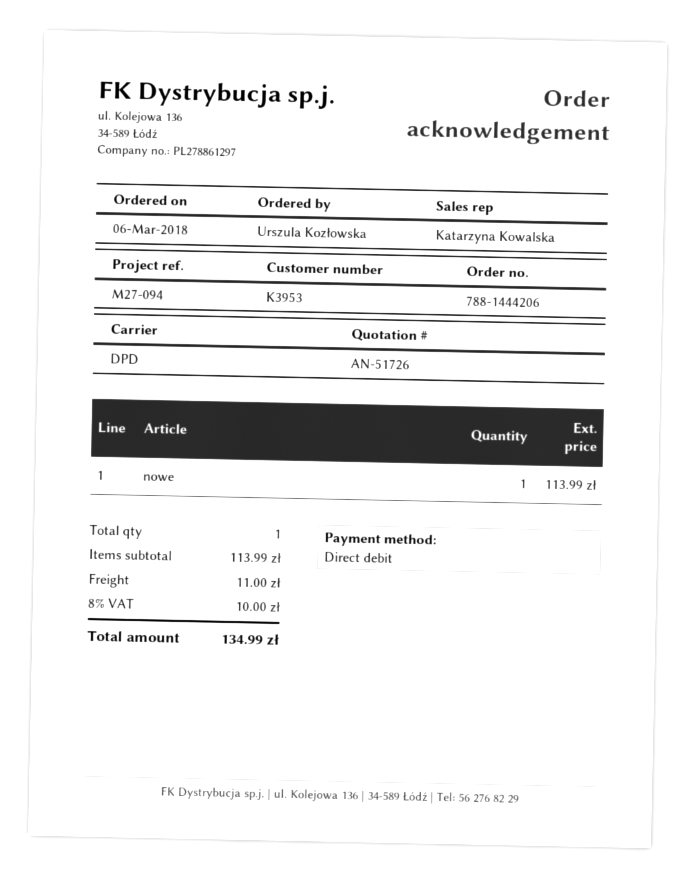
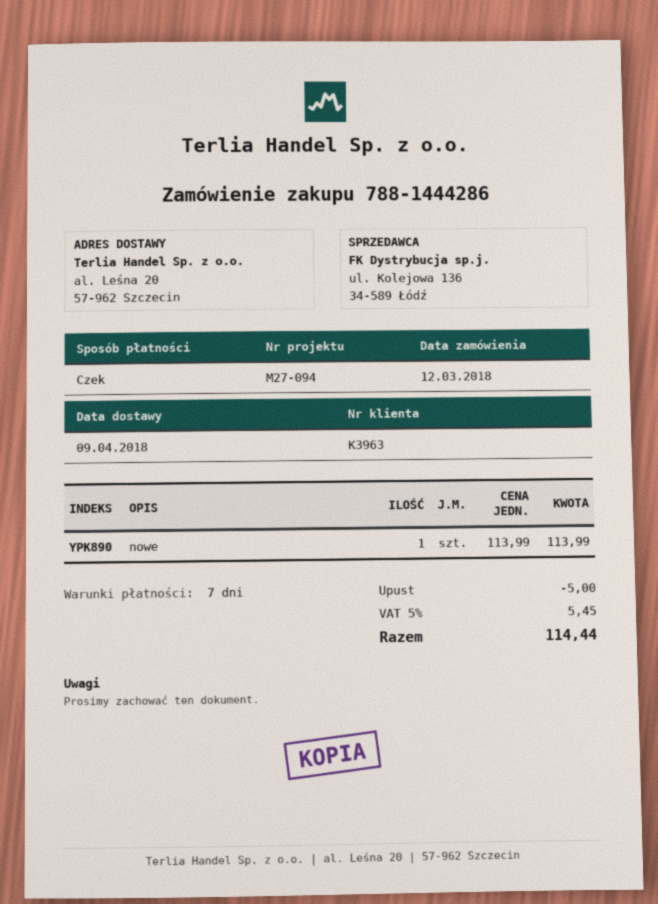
order number: 788-1444206 -> 788-1444286
order date: 2018-03-06 -> 2018-03-12
customer number: K3953 -> K3963
payment method: direct debit -> cheque
discount: none -> 5.00
shipping: 11.00 -> none
tax: 8% = 10.00 -> 5% = 5.45
total: 134.99 -> 114.44

